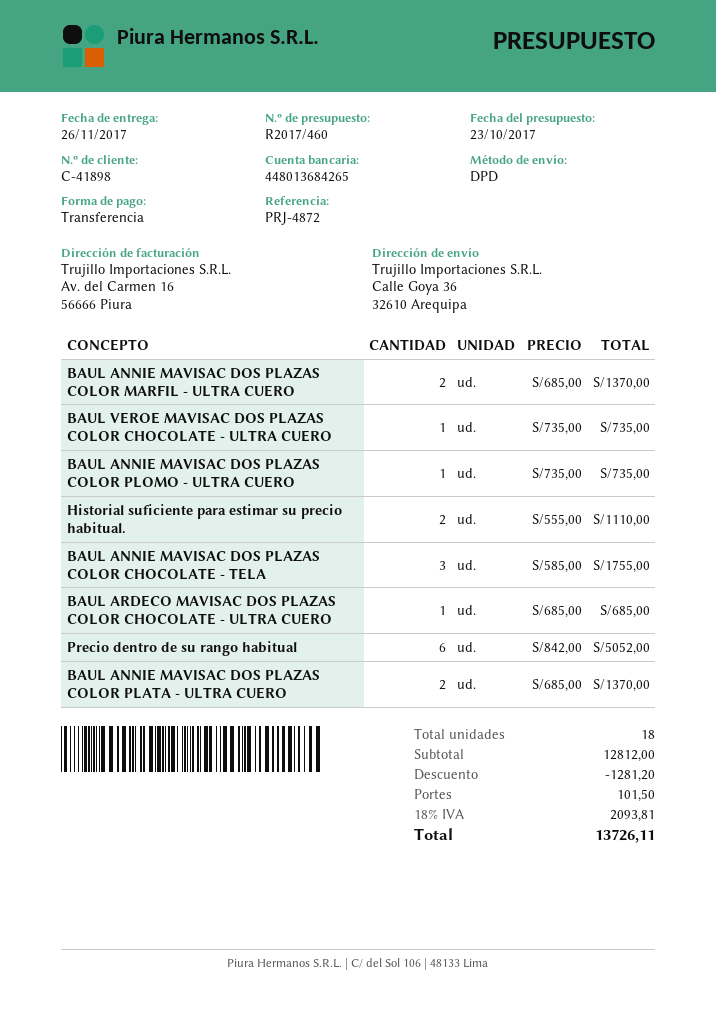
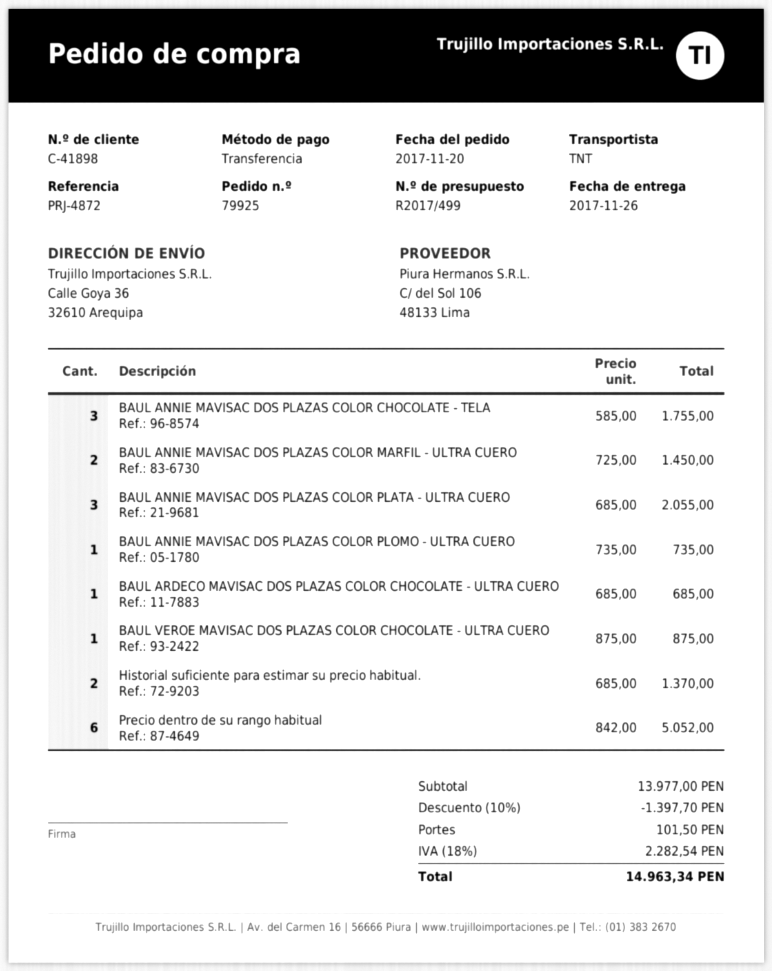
quote number: R2017/460 -> R2017/499
shipping method: DPD -> TNT
BAUL ANNIE MAVISAC DOS PLAZAS COLOR MARFIL - ULTRA CUERO: 2 x 685.00 = 1370.00 -> 2 x 725.00 = 1450.00
BAUL VEROE MAVISAC DOS PLAZAS COLOR CHOCOLATE - ULTRA CUERO: 1 x 735.00 = 735.00 -> 1 x 875.00 = 875.00
Historial suficiente para estimar su precio habitual.: 2 x 555.00 = 1110.00 -> 2 x 685.00 = 1370.00
BAUL ANNIE MAVISAC DOS PLAZAS COLOR PLATA - ULTRA CUERO: 2 x 685.00 = 1370.00 -> 3 x 685.00 = 2055.00
subtotal: 12812.00 -> 13977.00
discount: 1281.20 -> 1397.70
tax: 18% = 2093.81 -> 18% = 2282.54
total: 13726.11 -> 14963.34

